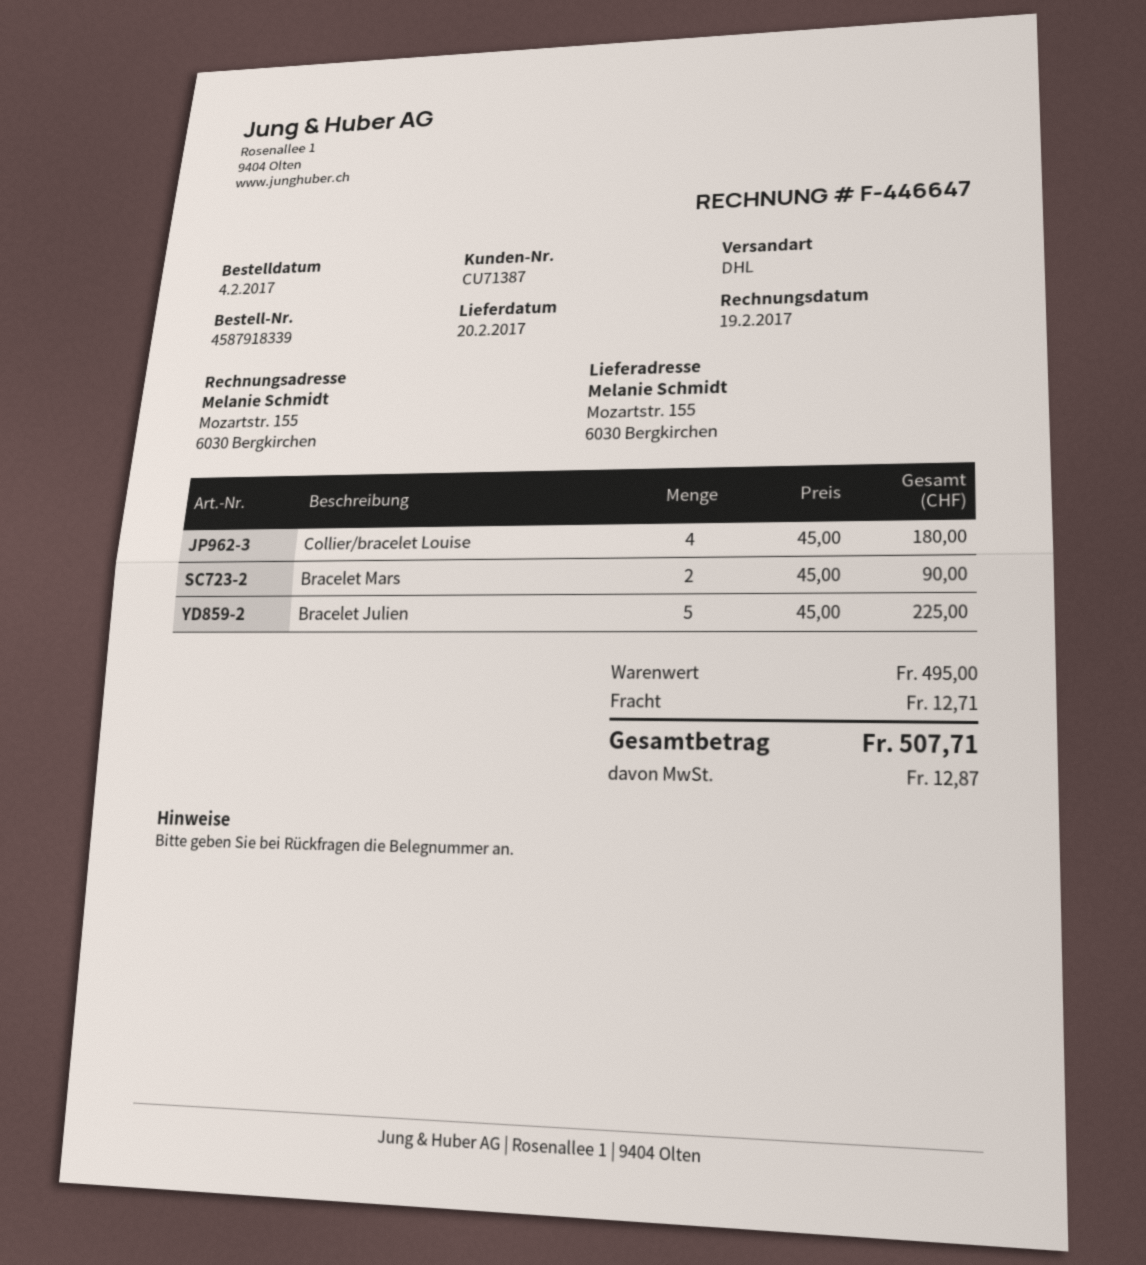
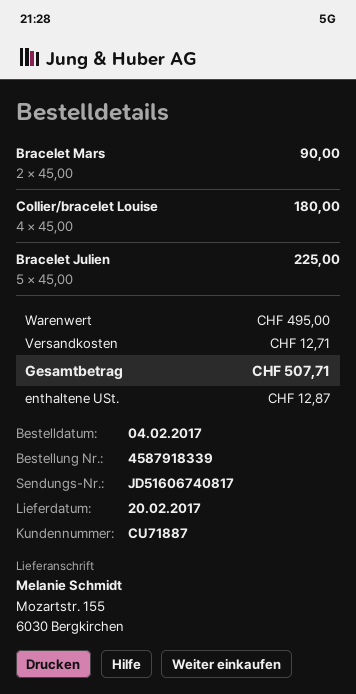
customer number: CU71387 -> CU71887

